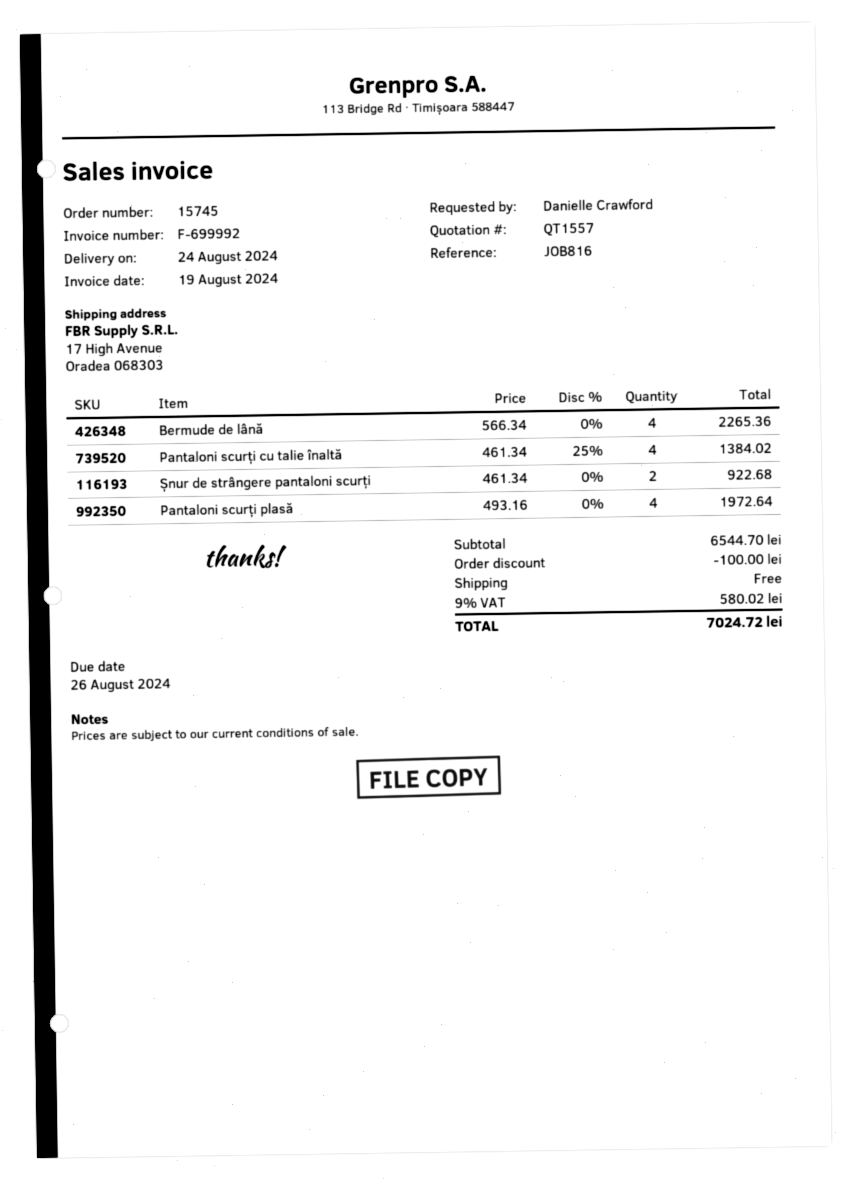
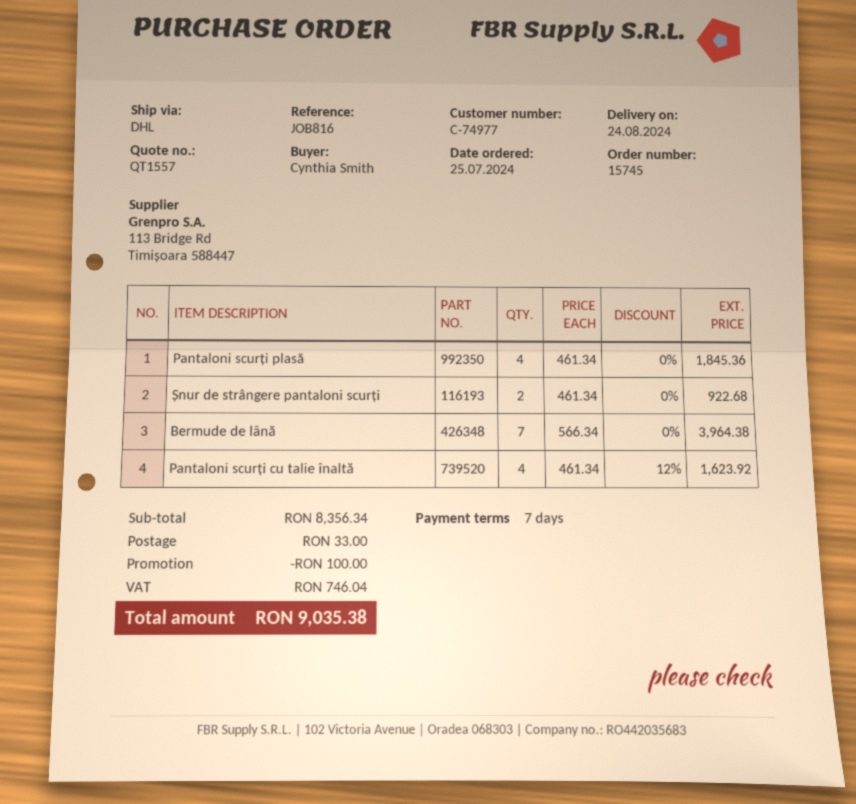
ordered by: Danielle Crawford -> Cynthia Smith
Bermude de lână: 4 x 566.34 = 2265.36 -> 7 x 566.34 = 3964.38
Pantaloni scurți cu talie înaltă: 4 x 461.34 - 25% = 1384.02 -> 4 x 461.34 - 12% = 1623.92
Pantaloni scurți plasă: 4 x 493.16 = 1972.64 -> 4 x 461.34 = 1845.36
subtotal: 6544.70 -> 8356.34
shipping: 0.00 -> 33.00
tax: 580.02 -> 746.04
total: 7024.72 -> 9035.38

